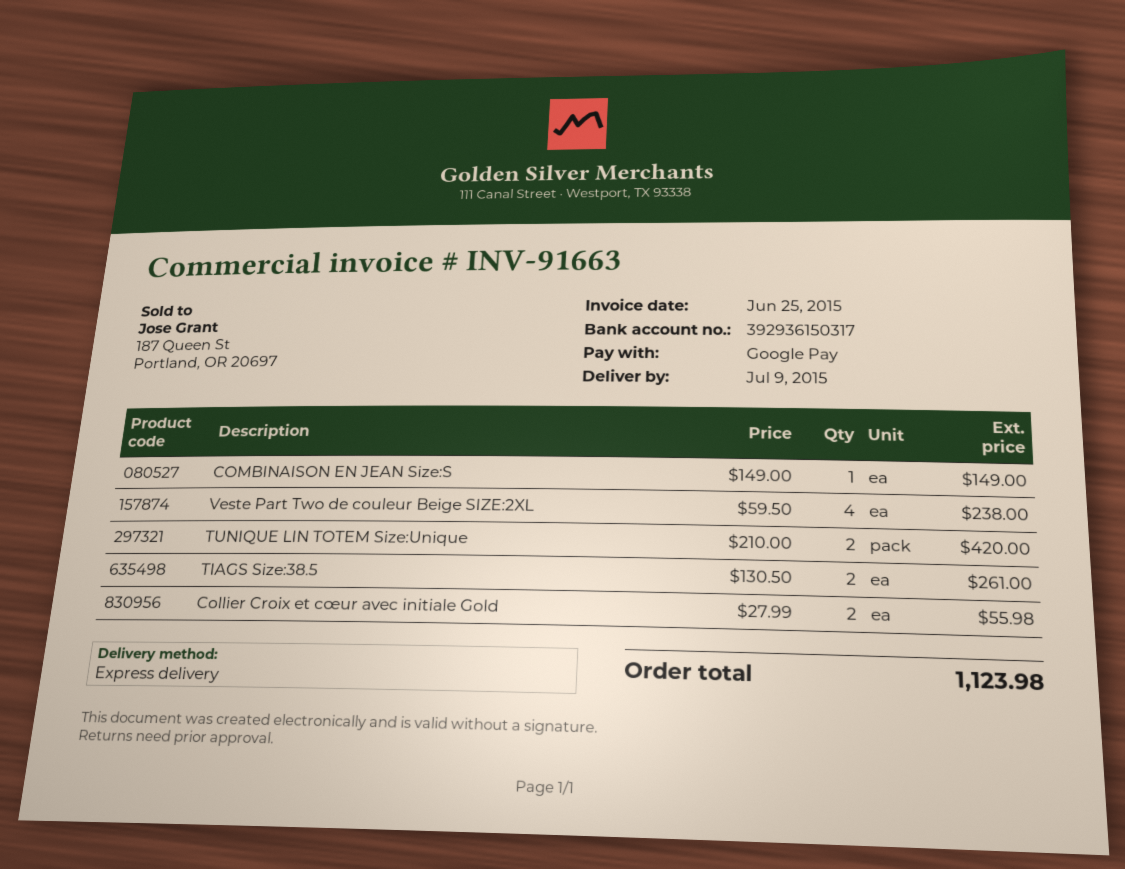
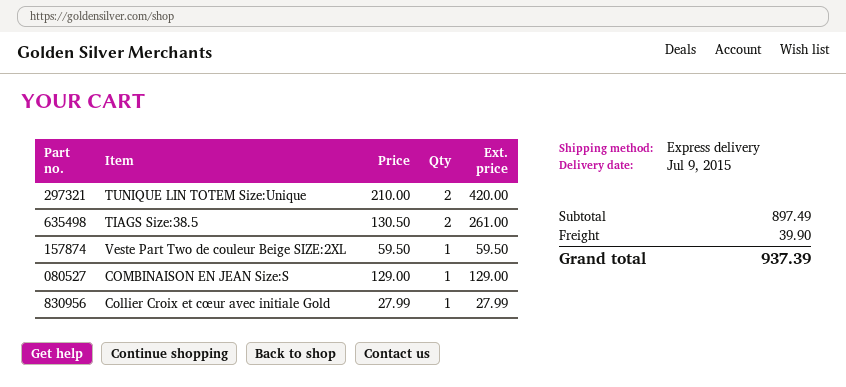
COMBINAISON EN JEAN Size:S: 1 x 149.00 = 149.00 -> 1 x 129.00 = 129.00
Veste Part Two de couleur Beige SIZE:2XL: 4 x 59.50 = 238.00 -> 1 x 59.50 = 59.50
Collier Croix et cœur avec initiale Gold: 2 x 27.99 = 55.98 -> 1 x 27.99 = 27.99
shipping: none -> 39.90
total: 1123.98 -> 937.39

